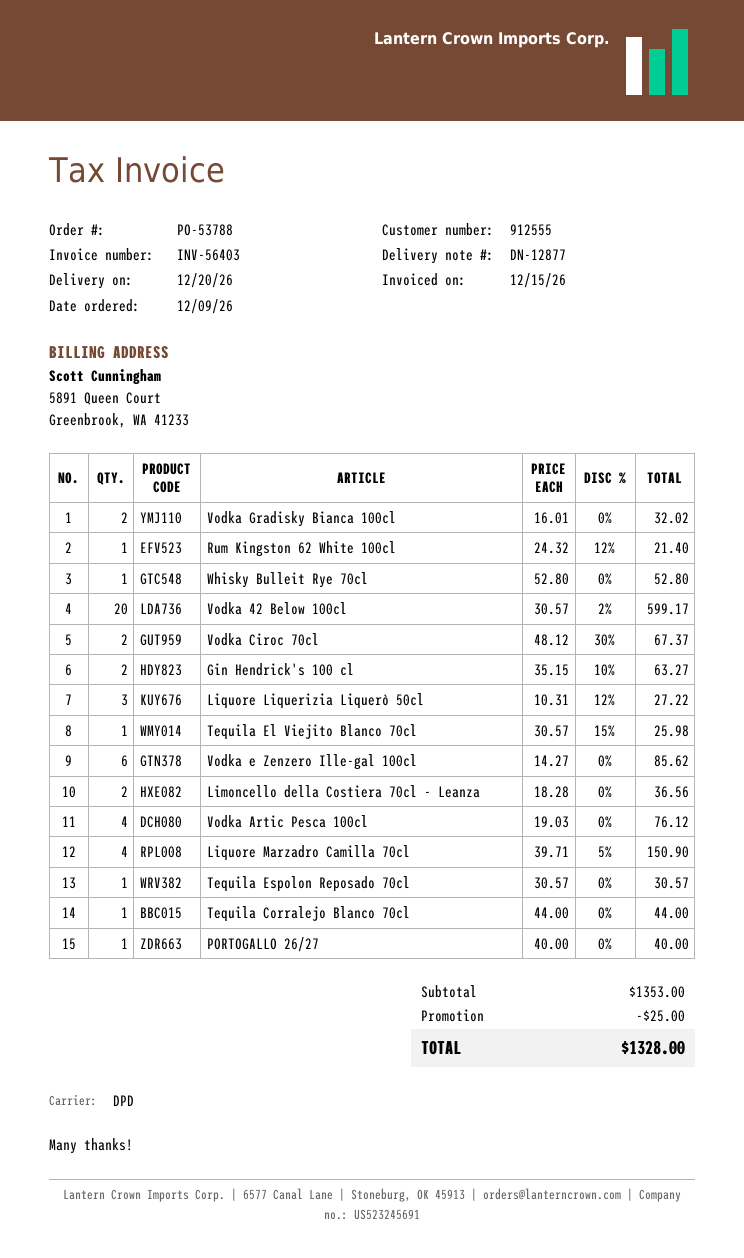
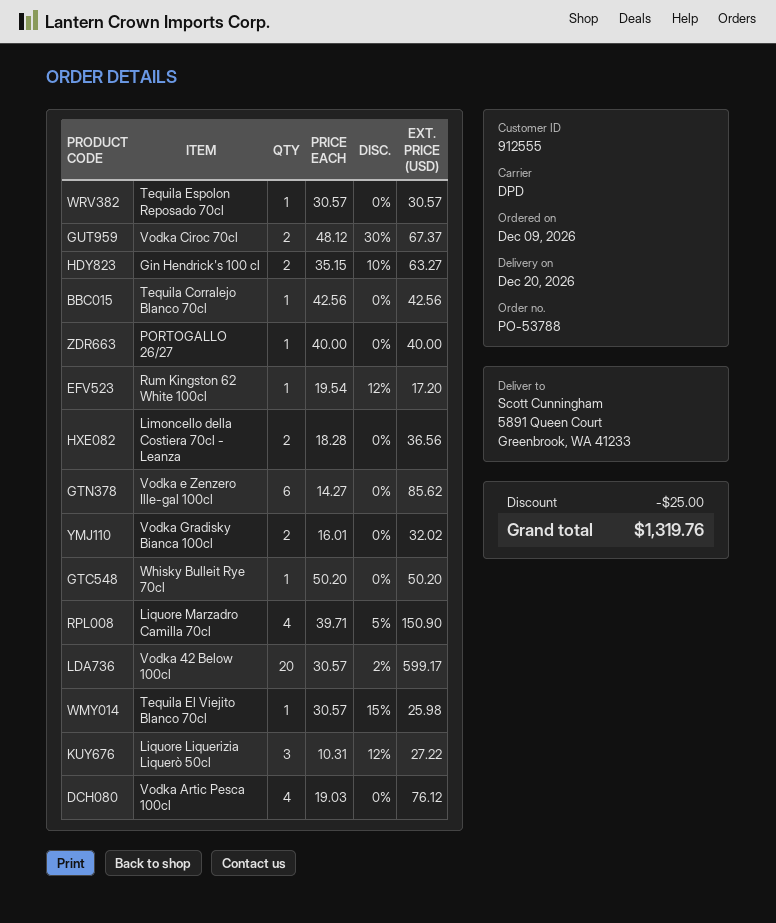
Rum Kingston 62 White 100cl: 1 x 24.32 - 12% = 21.40 -> 1 x 19.54 - 12% = 17.20
Whisky Bulleit Rye 70cl: 1 x 52.80 = 52.80 -> 1 x 50.20 = 50.20
Tequila Corralejo Blanco 70cl: 1 x 44.00 = 44.00 -> 1 x 42.56 = 42.56
total: 1328.00 -> 1319.76

